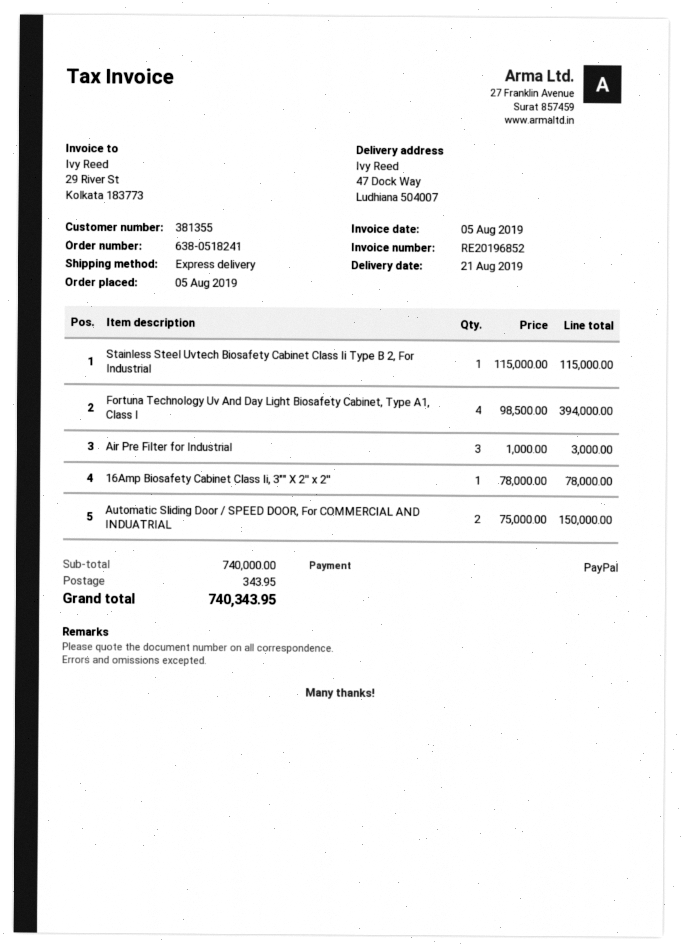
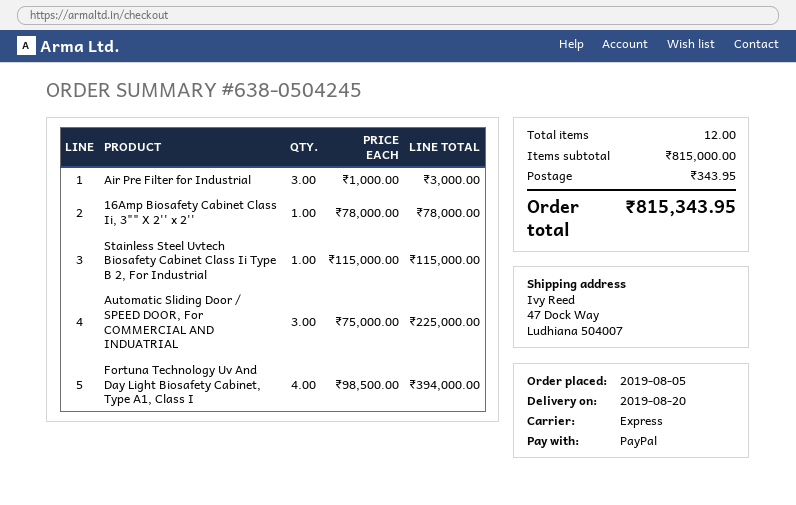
order number: 638-0518241 -> 638-0504245
delivery date: 2019-08-21 -> 2019-08-20
Automatic Sliding Door / SPEED DOOR, For COMMERCIAL AND INDUATRIAL: 2 x 75000.00 = 150000.00 -> 3 x 75000.00 = 225000.00
subtotal: 740000.00 -> 815000.00
total: 740343.95 -> 815343.95

